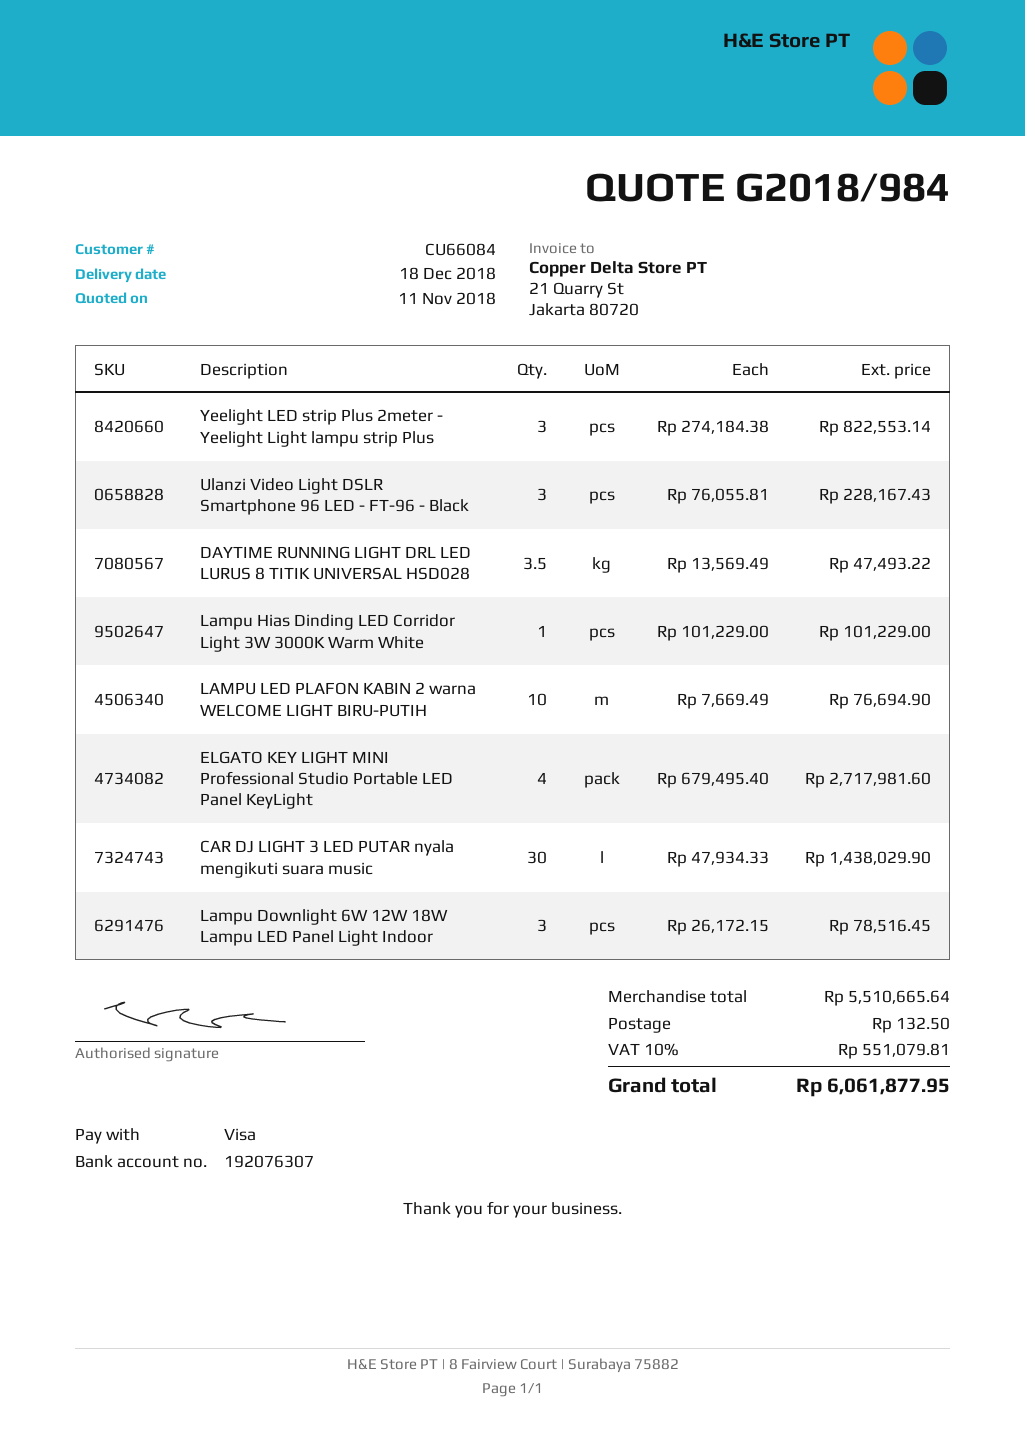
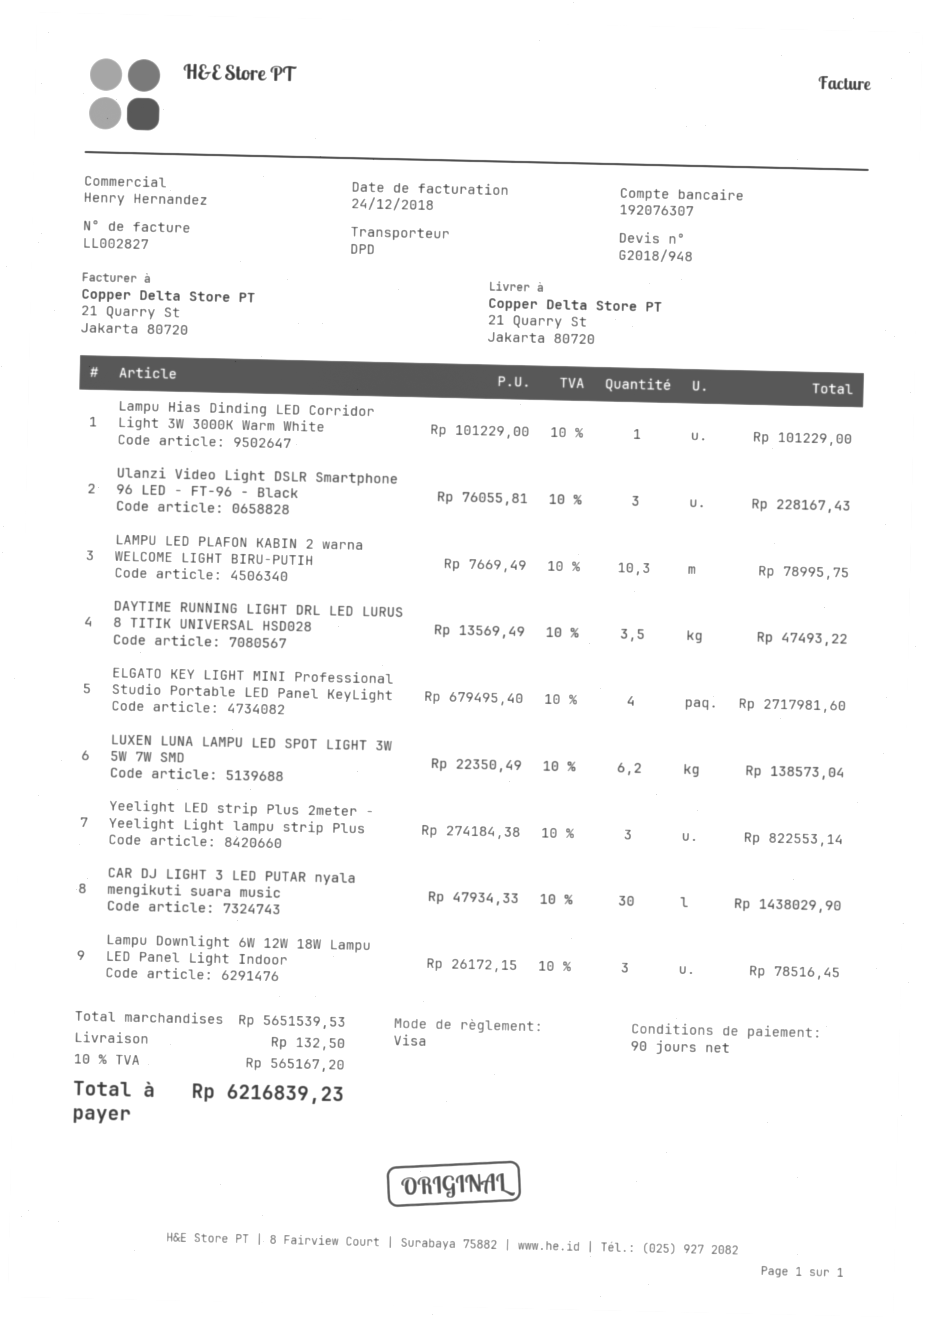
quote number: G2018/984 -> G2018/948
LAMPU LED PLAFON KABIN 2 warna WELCOME LIGHT BIRU-PUTIH: 10 x 7669.49 = 76694.90 -> 10.3 x 7669.49 = 78995.75
LUXEN LUNA LAMPU LED SPOT LIGHT 3W 5W 7W SMD: none -> 6.2 x 22350.49 = 138573.04
subtotal: 5510665.64 -> 5651539.53
tax: 10% = 551079.81 -> 10% = 565167.20
total: 6061877.95 -> 6216839.23

